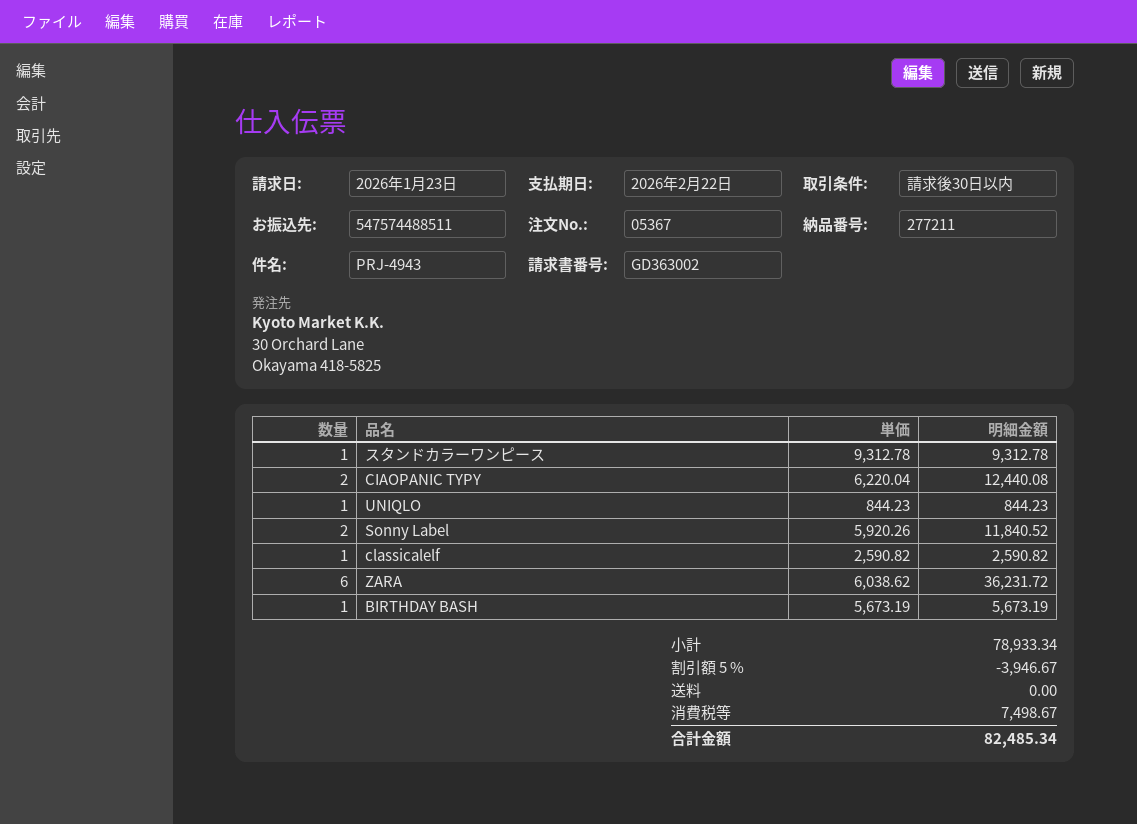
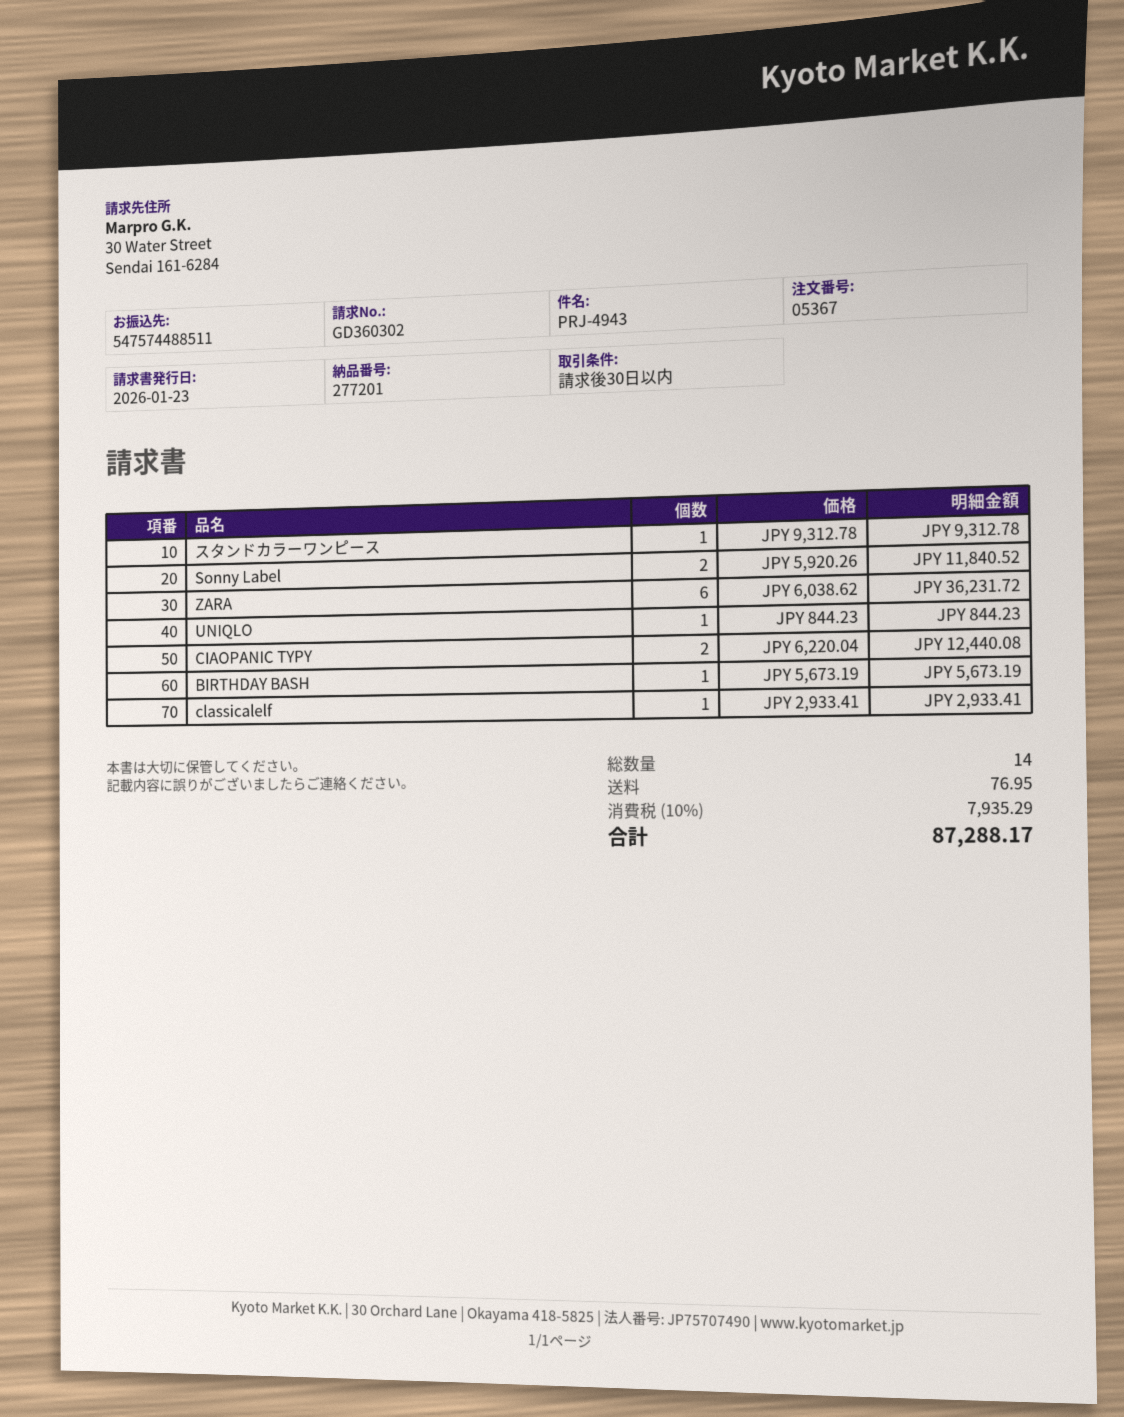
delivery note number: 277211 -> 277201
invoice number: GD363002 -> GD360302
classicalelf: 1 x 2590.82 = 2590.82 -> 1 x 2933.41 = 2933.41
discount: 5% = 3946.67 -> none
shipping: 0.00 -> 76.95
tax: 7498.67 -> 7935.29
total: 82485.34 -> 87288.17

